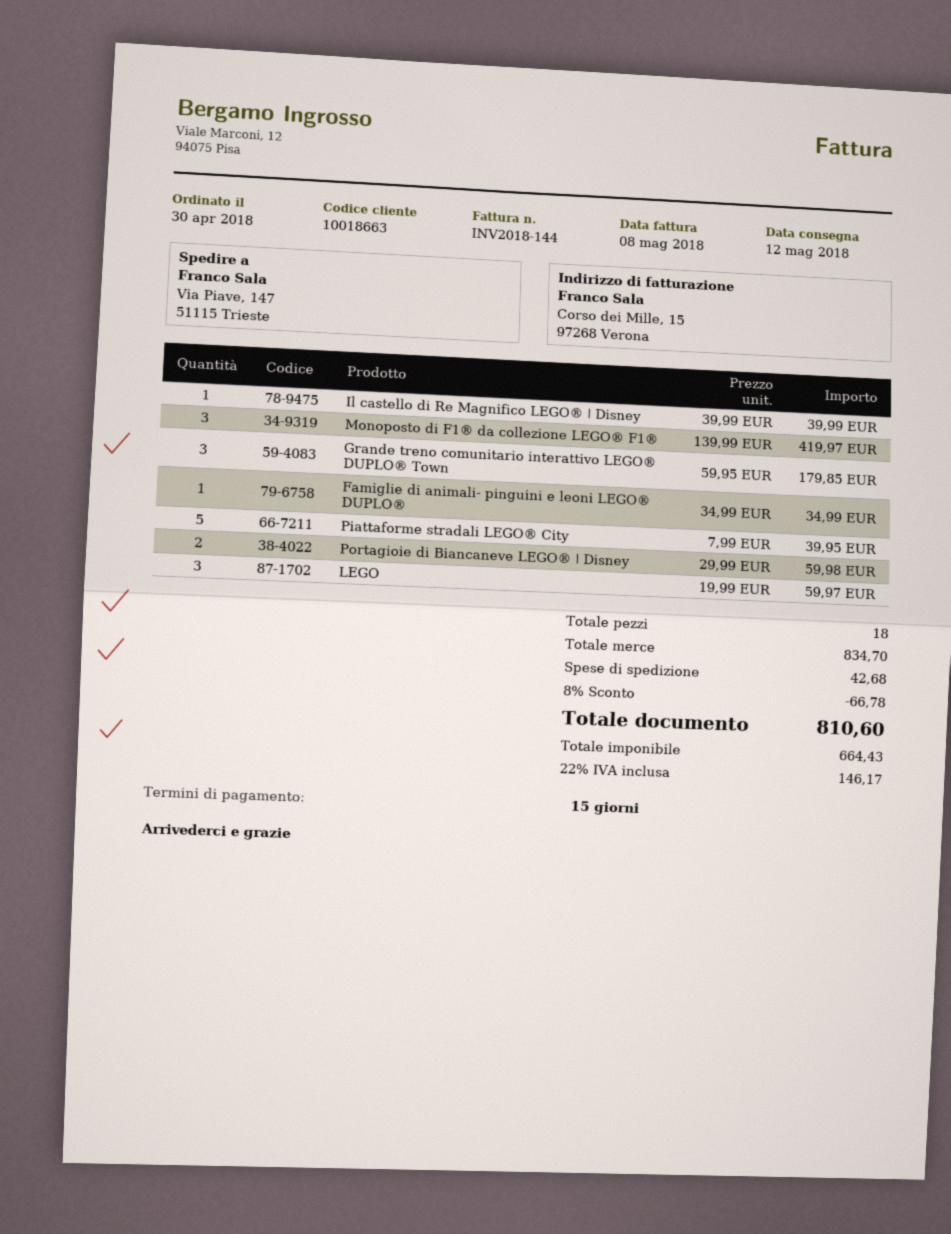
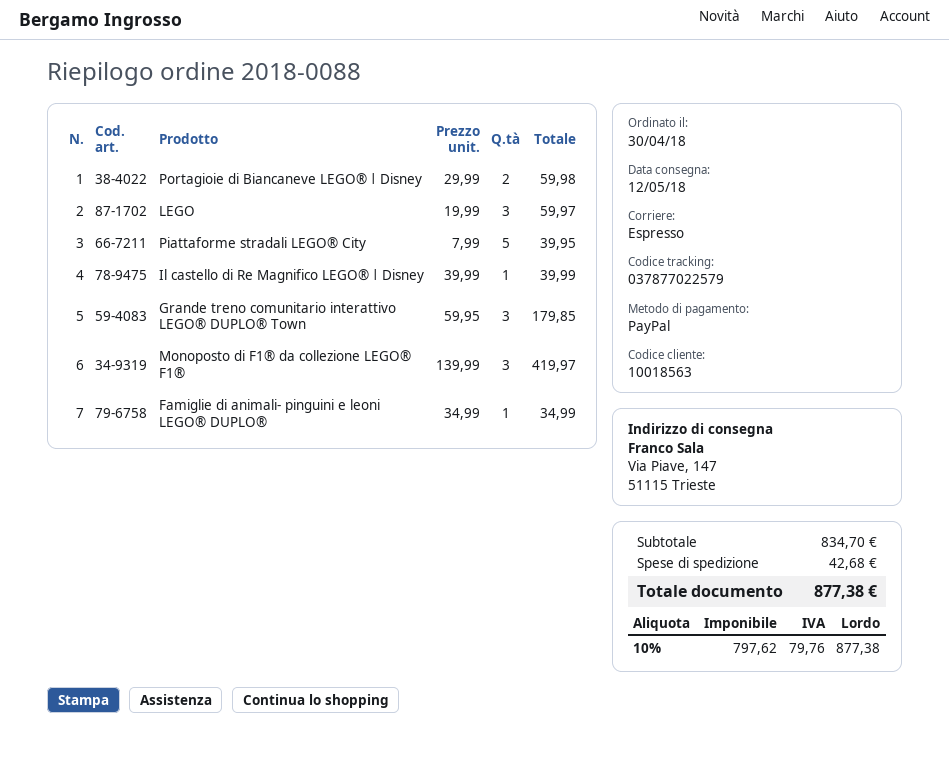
customer number: 10018663 -> 10018563
discount: 8% = 66.78 -> none
net: 664.43 -> 797.62
tax: 22% = 146.17 -> 10% = 79.76
total: 810.60 -> 877.38

